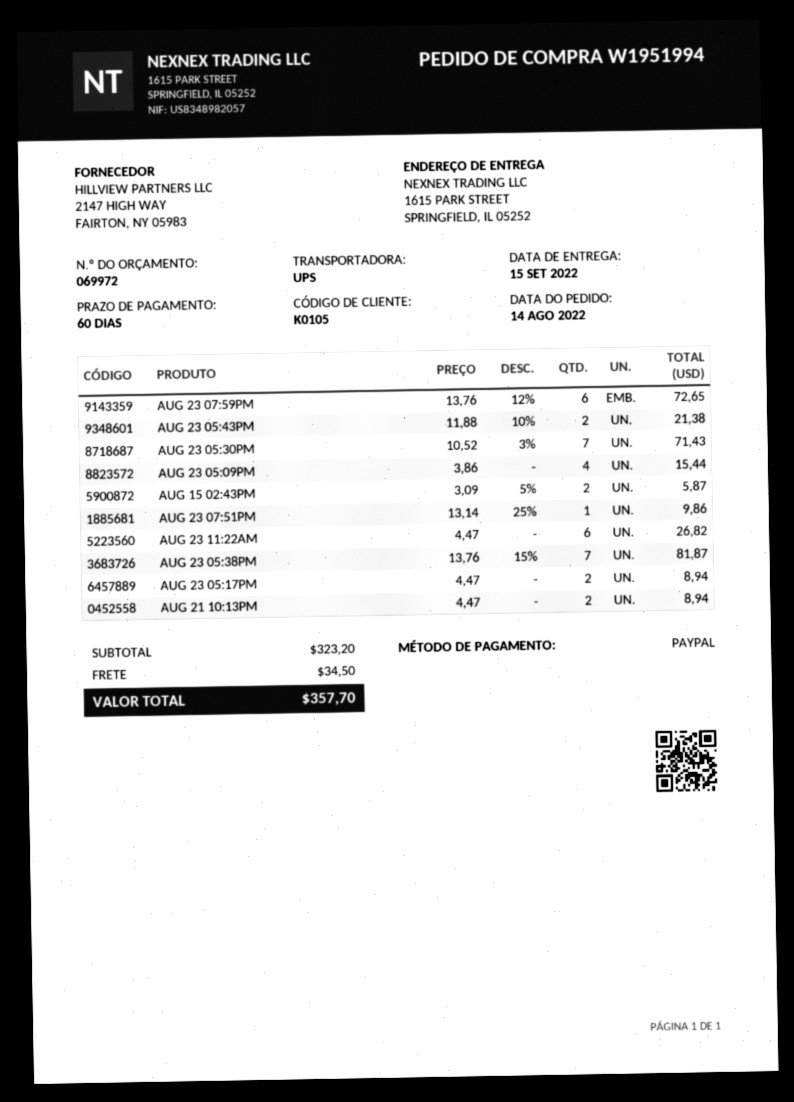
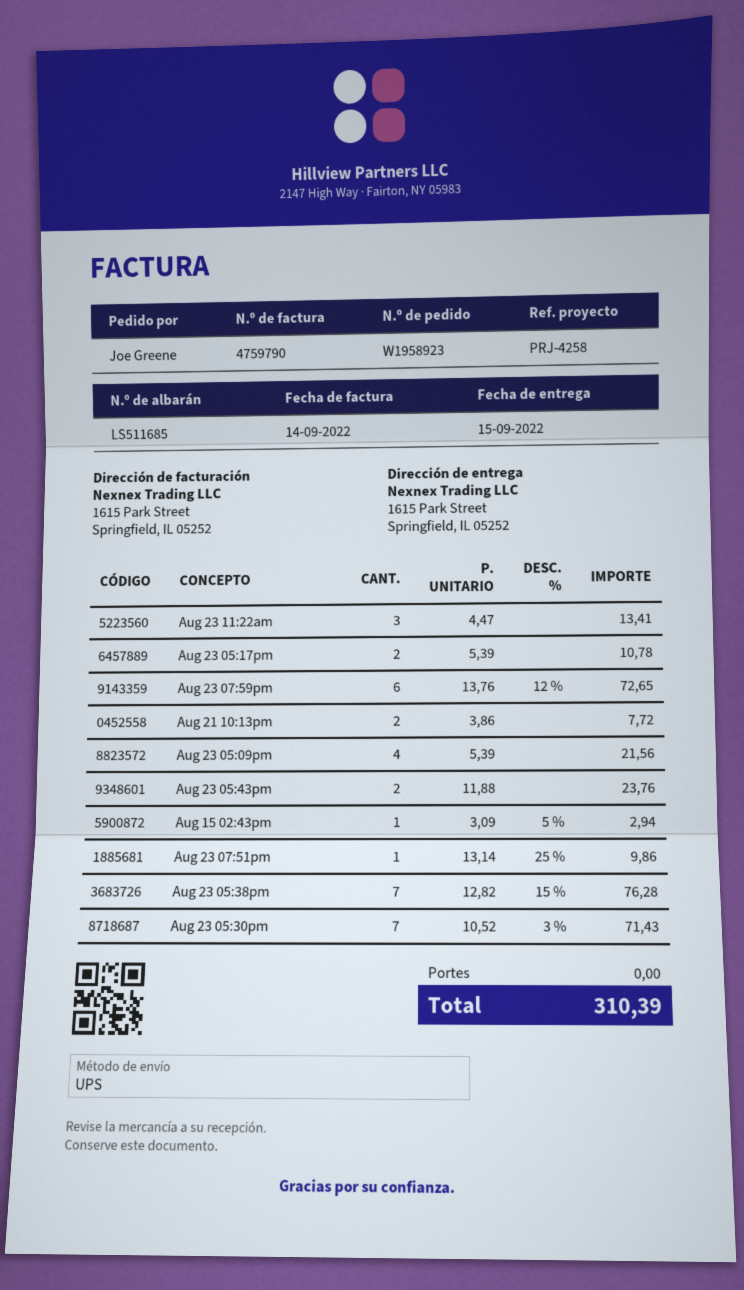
order number: W1951994 -> W1958923
AUG 23 05:43PM: 2 x 11.88 - 10% = 21.38 -> 2 x 11.88 = 23.76
AUG 23 05:09PM: 4 x 3.86 = 15.44 -> 4 x 5.39 = 21.56
AUG 15 02:43PM: 2 x 3.09 - 5% = 5.87 -> 1 x 3.09 - 5% = 2.94
AUG 23 11:22AM: 6 x 4.47 = 26.82 -> 3 x 4.47 = 13.41
AUG 23 05:38PM: 7 x 13.76 - 15% = 81.87 -> 7 x 12.82 - 15% = 76.28
AUG 23 05:17PM: 2 x 4.47 = 8.94 -> 2 x 5.39 = 10.78
AUG 21 10:13PM: 2 x 4.47 = 8.94 -> 2 x 3.86 = 7.72
shipping: 34.50 -> 0.00
total: 357.70 -> 310.39

